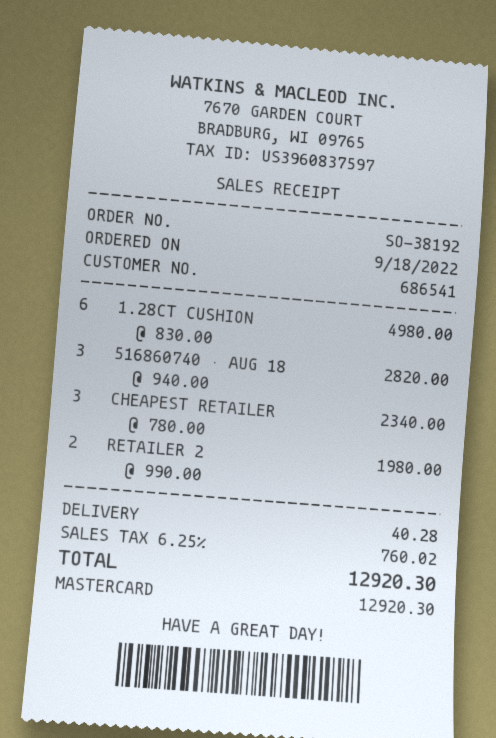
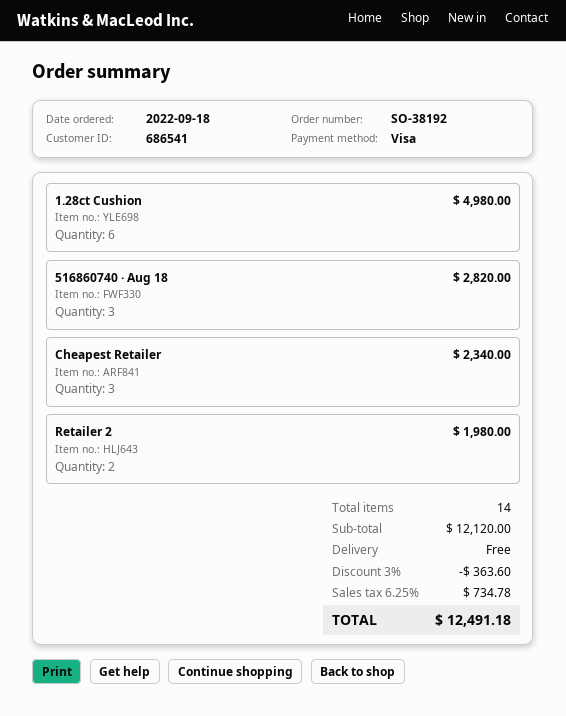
payment method: Mastercard -> Visa
discount: none -> 3% = 363.60
shipping: 40.28 -> 0.00
tax: 6.25% = 760.02 -> 6.25% = 734.78
total: 12920.30 -> 12491.18

